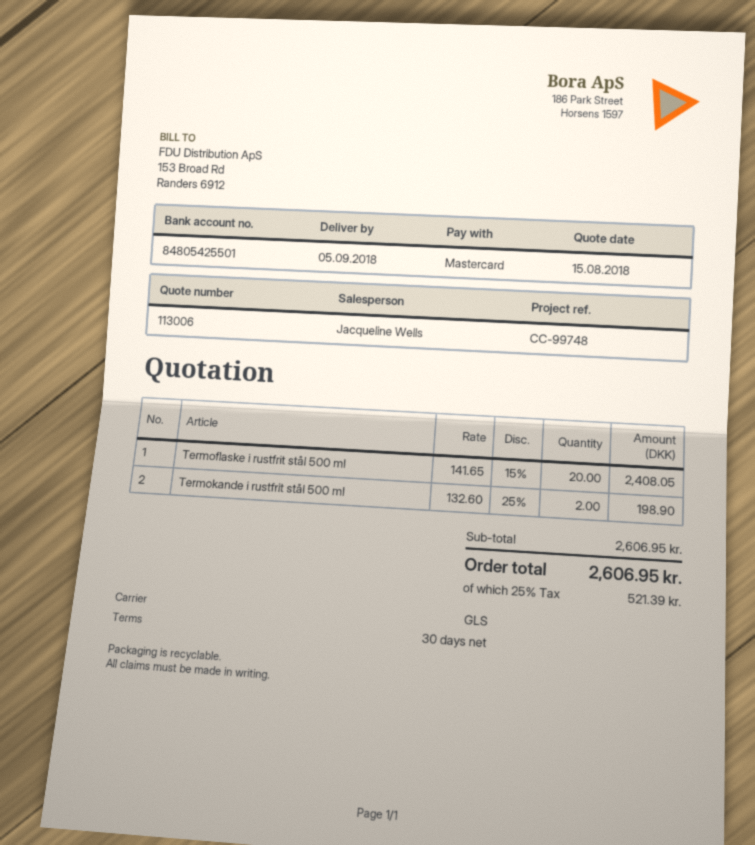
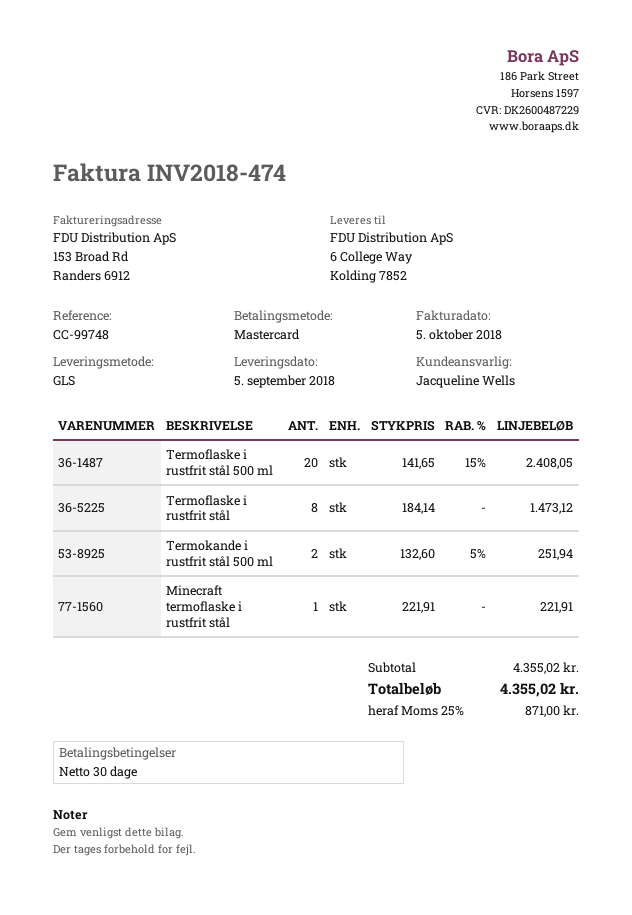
Termokande i rustfrit stål 500 ml: 2 x 132.60 - 25% = 198.90 -> 2 x 132.60 - 5% = 251.94
Termoflaske i rustfrit stål: none -> 8 x 184.14 = 1473.12
Minecraft termoflaske i rustfrit stål: none -> 1 x 221.91 = 221.91
subtotal: 2606.95 -> 4355.02
tax: 25% = 521.39 -> 25% = 871.00
total: 2606.95 -> 4355.02

